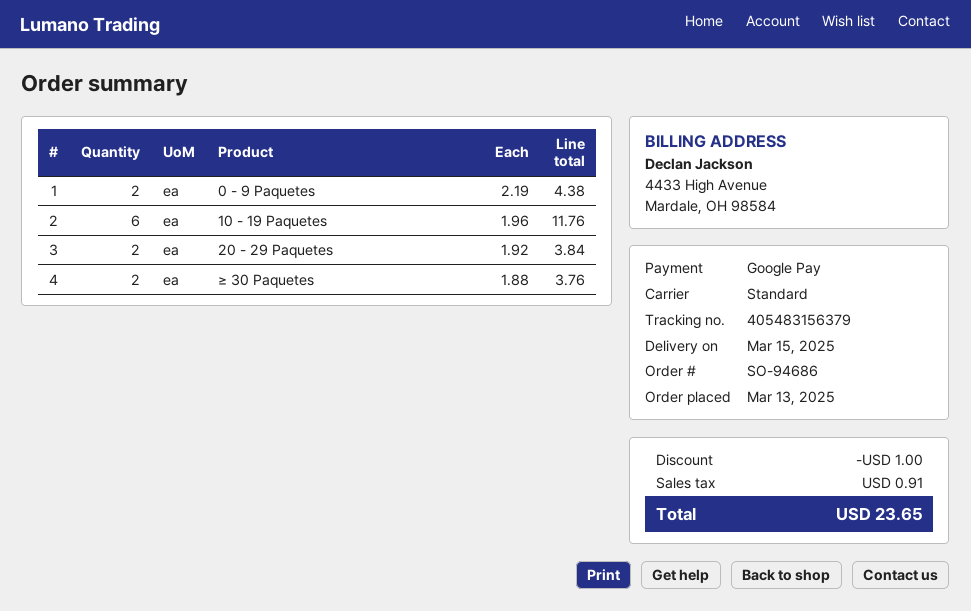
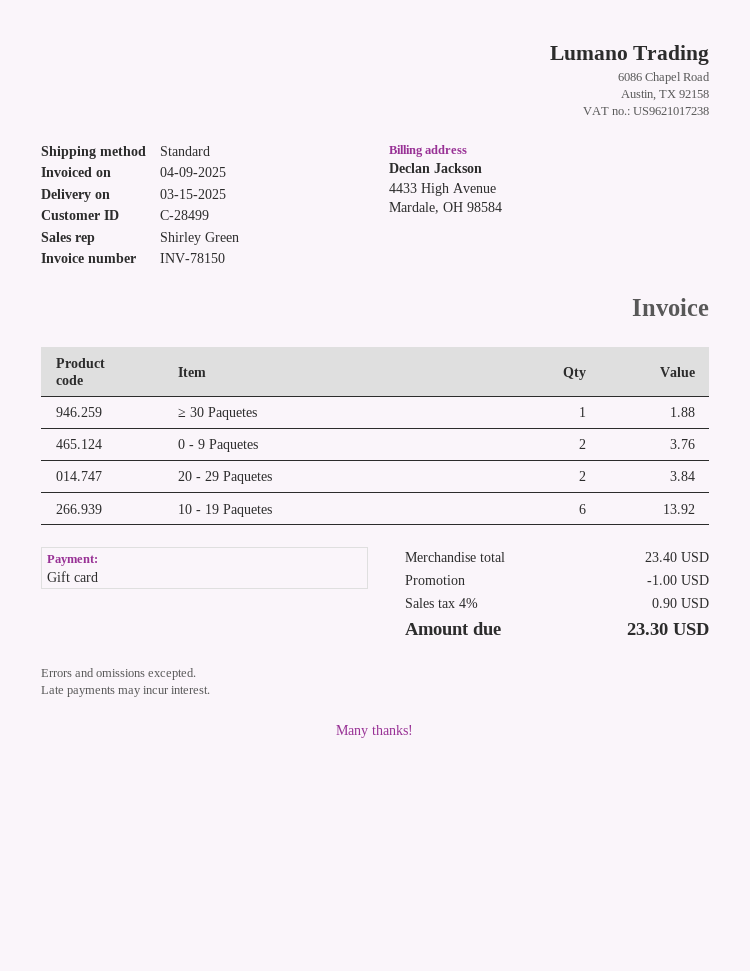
payment method: Google Pay -> gift card
0 - 9 Paquetes: 2 for 4.38 -> 2 for 3.76
10 - 19 Paquetes: 6 for 11.76 -> 6 for 13.92
≥ 30 Paquetes: 2 for 3.76 -> 1 for 1.88
tax: 0.91 -> 0.90
total: 23.65 -> 23.30

